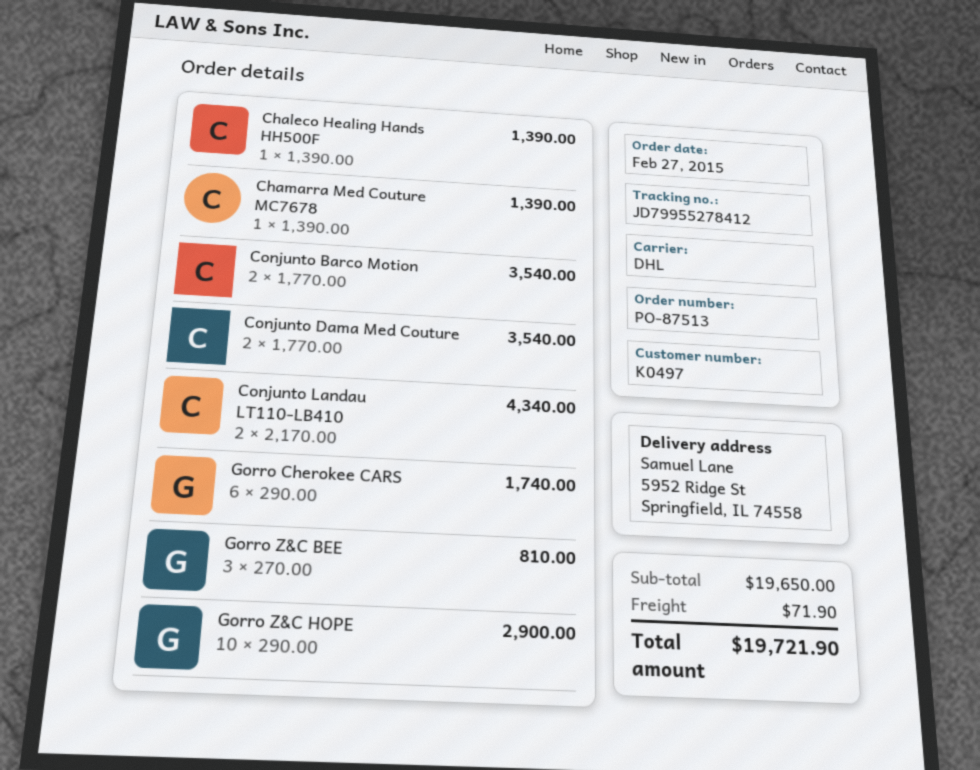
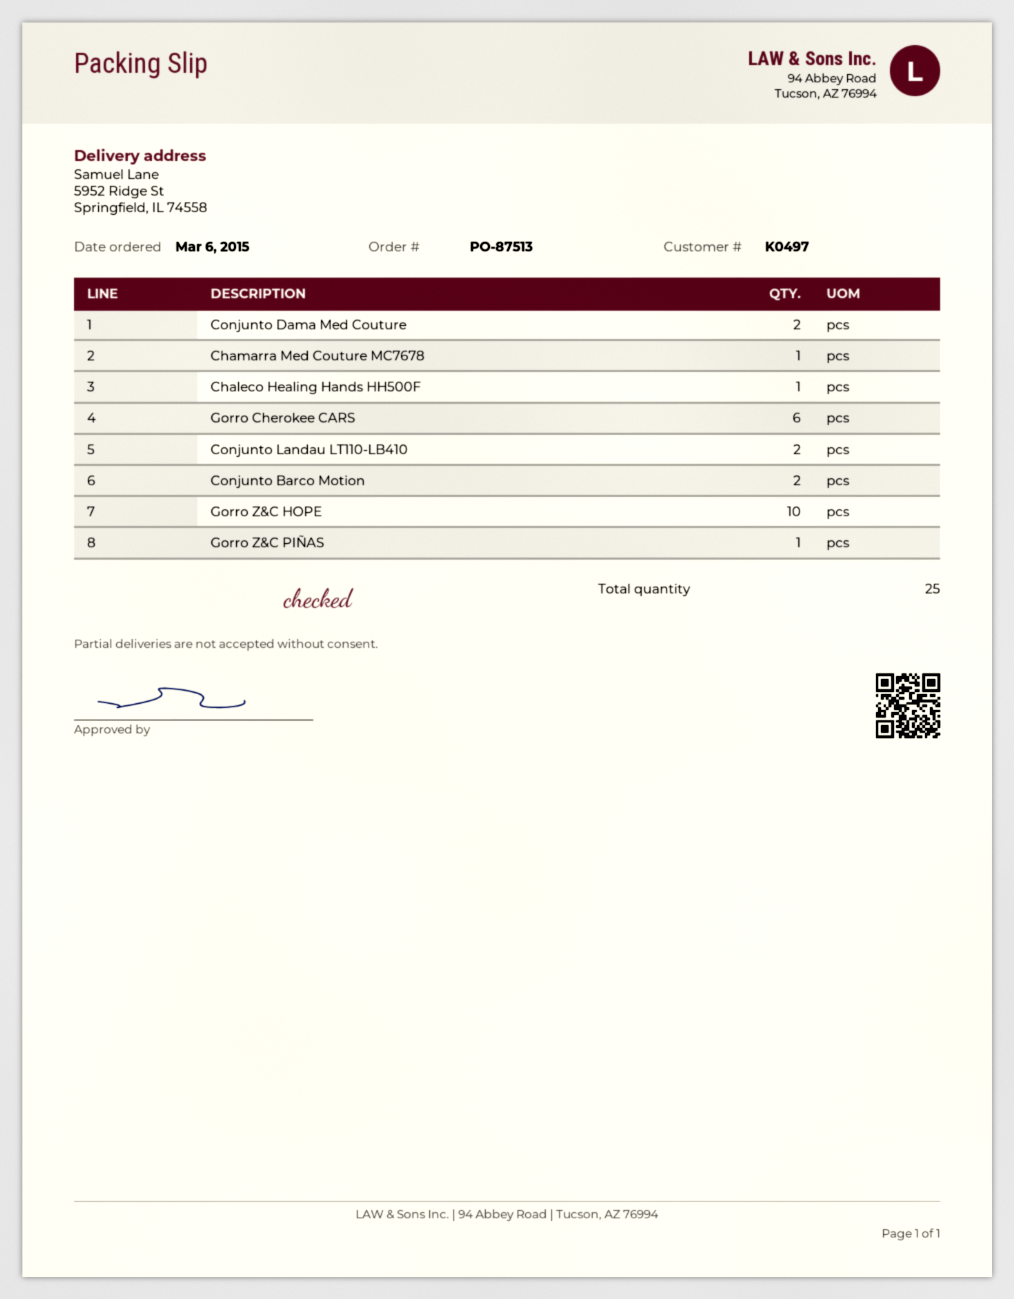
order date: 2015-02-27 -> 2015-03-06
Gorro Z&C BEE: 3 -> none
Gorro Z&C PIÑAS: none -> 1

